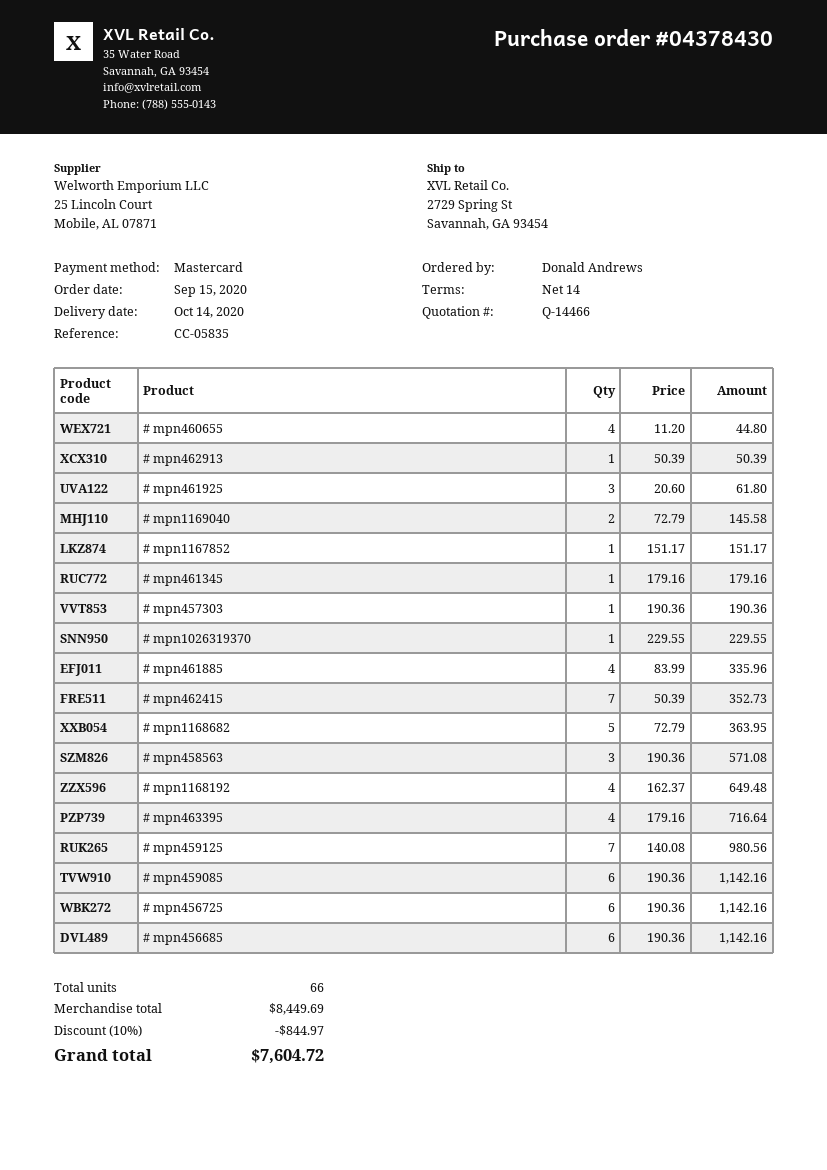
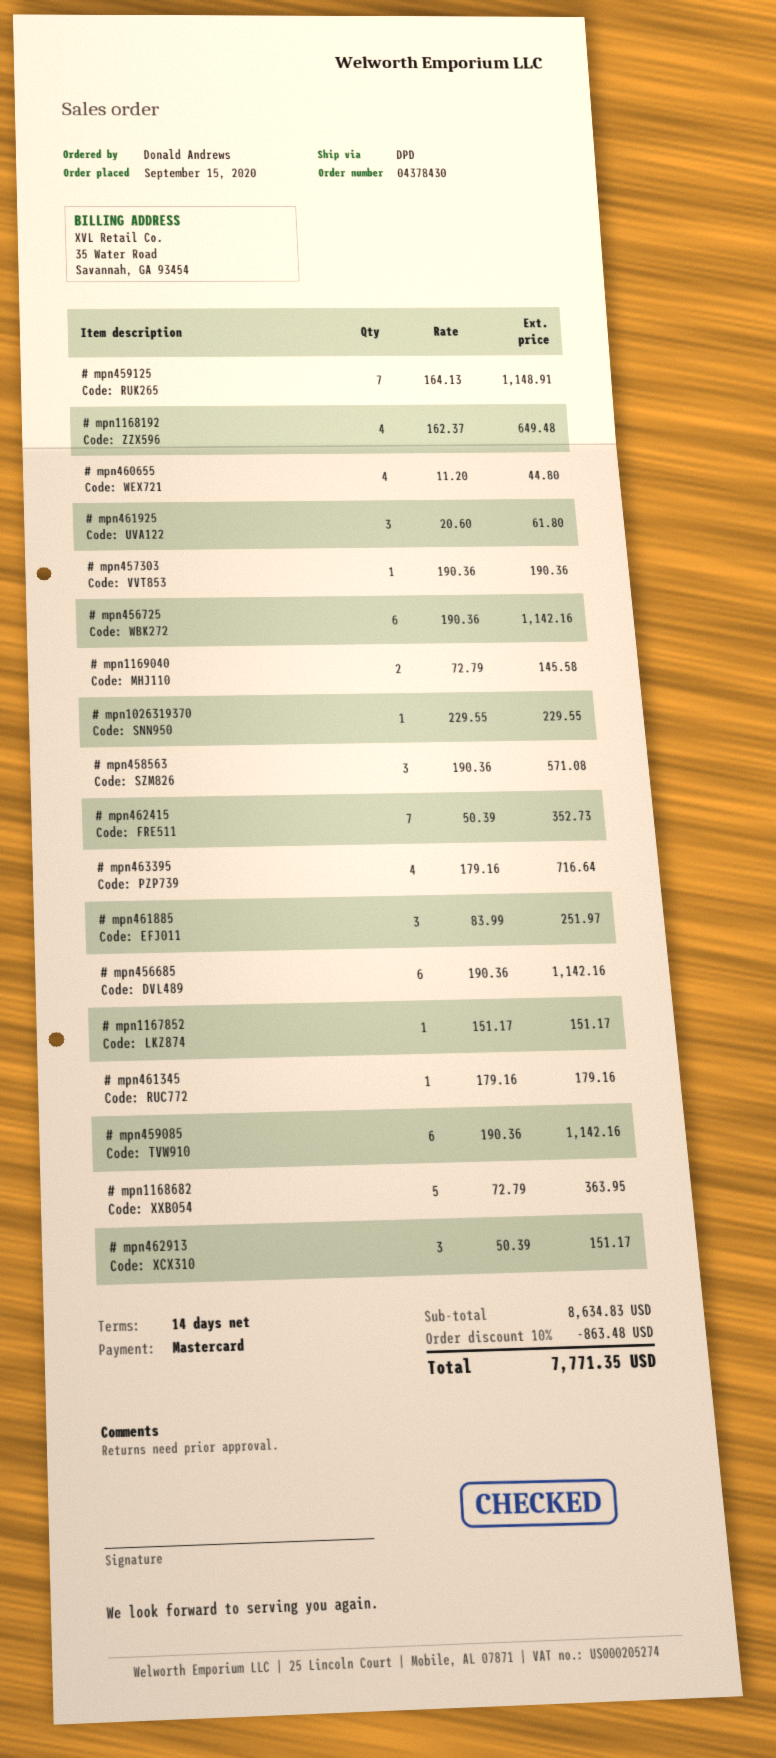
# mpn462913: 1 x 50.39 = 50.39 -> 3 x 50.39 = 151.17
# mpn461885: 4 x 83.99 = 335.96 -> 3 x 83.99 = 251.97
# mpn459125: 7 x 140.08 = 980.56 -> 7 x 164.13 = 1148.91
subtotal: 8449.69 -> 8634.83
discount: 10% = 844.97 -> 10% = 863.48
total: 7604.72 -> 7771.35

